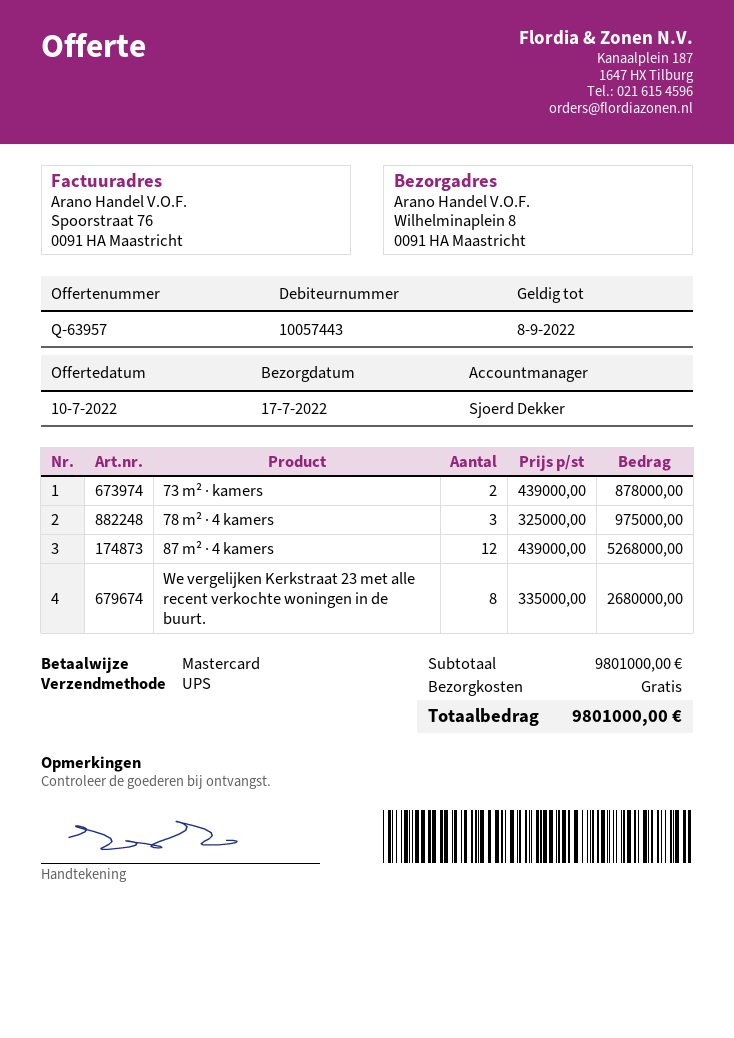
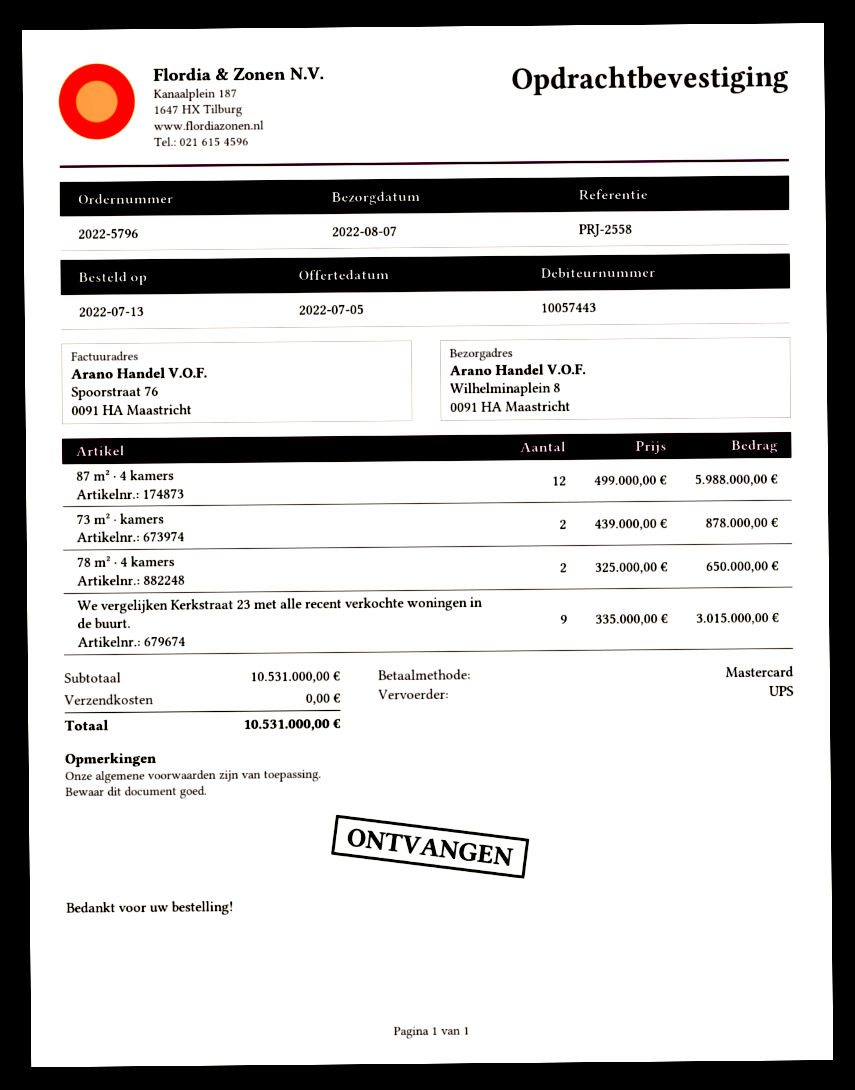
quote date: 2022-07-10 -> 2022-07-05
delivery date: 2022-07-17 -> 2022-08-07
78 m² · 4 kamers: 3 x 325000.00 = 975000.00 -> 2 x 325000.00 = 650000.00
87 m² · 4 kamers: 12 x 439000.00 = 5268000.00 -> 12 x 499000.00 = 5988000.00
We vergelijken Kerkstraat 23 met alle recent verkochte woningen in de buurt.: 8 x 335000.00 = 2680000.00 -> 9 x 335000.00 = 3015000.00
subtotal: 9801000.00 -> 10531000.00
total: 9801000.00 -> 10531000.00

